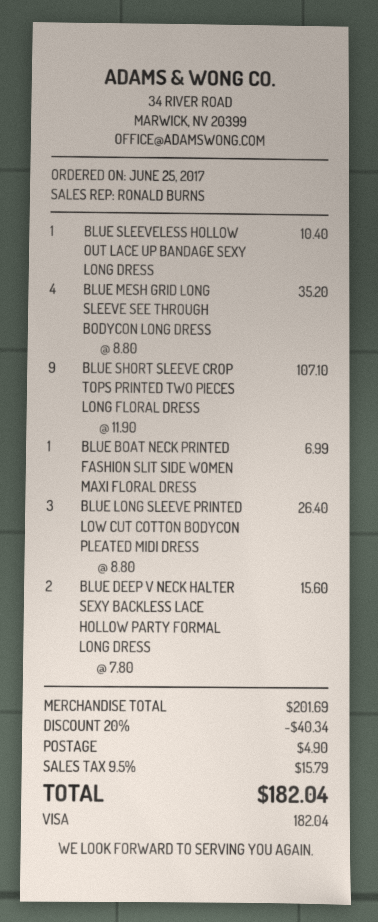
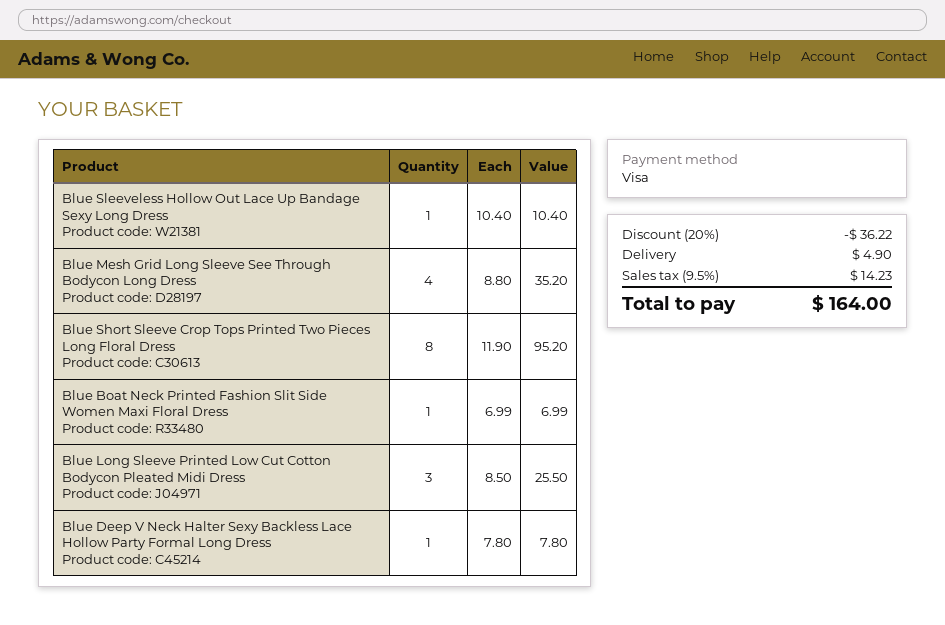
BLUE SHORT SLEEVE CROP TOPS PRINTED TWO PIECES LONG FLORAL DRESS: 9 x 11.90 = 107.10 -> 8 x 11.90 = 95.20
BLUE LONG SLEEVE PRINTED LOW CUT COTTON BODYCON PLEATED MIDI DRESS: 3 x 8.80 = 26.40 -> 3 x 8.50 = 25.50
BLUE DEEP V NECK HALTER SEXY BACKLESS LACE HOLLOW PARTY FORMAL LONG DRESS: 2 x 7.80 = 15.60 -> 1 x 7.80 = 7.80
discount: 20% = 40.34 -> 20% = 36.22
tax: 9.5% = 15.79 -> 9.5% = 14.23
total: 182.04 -> 164.00

